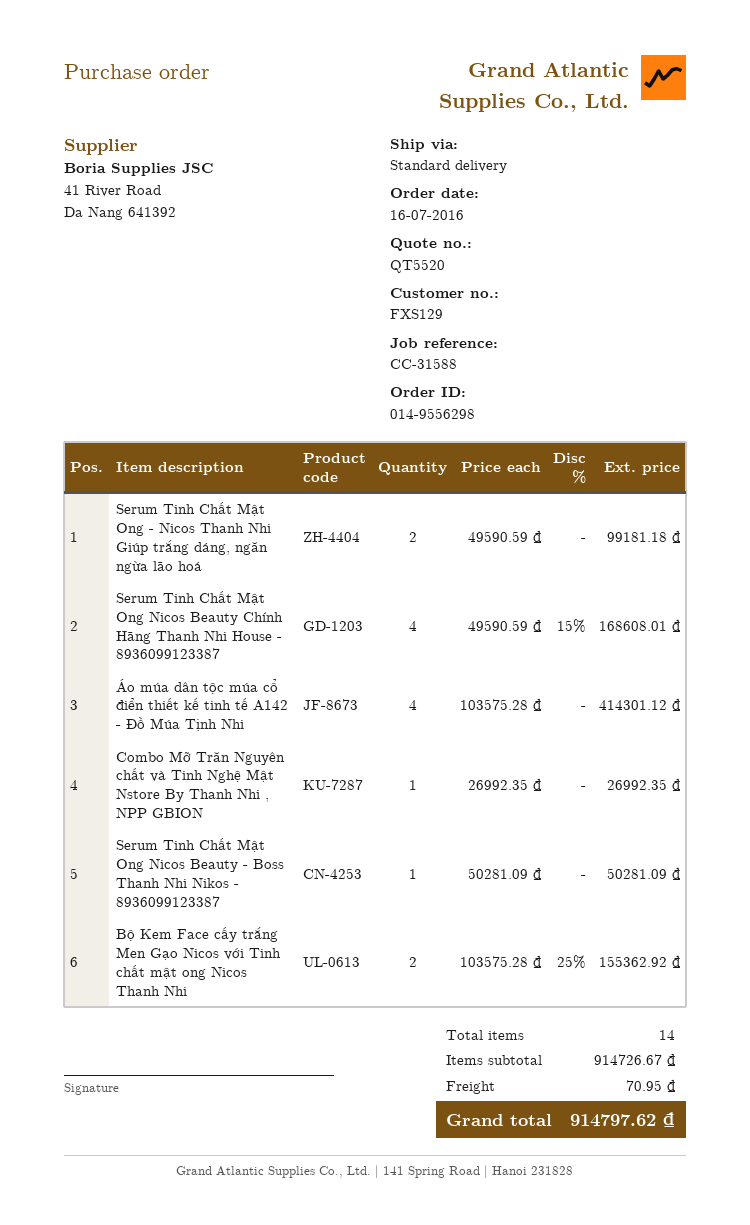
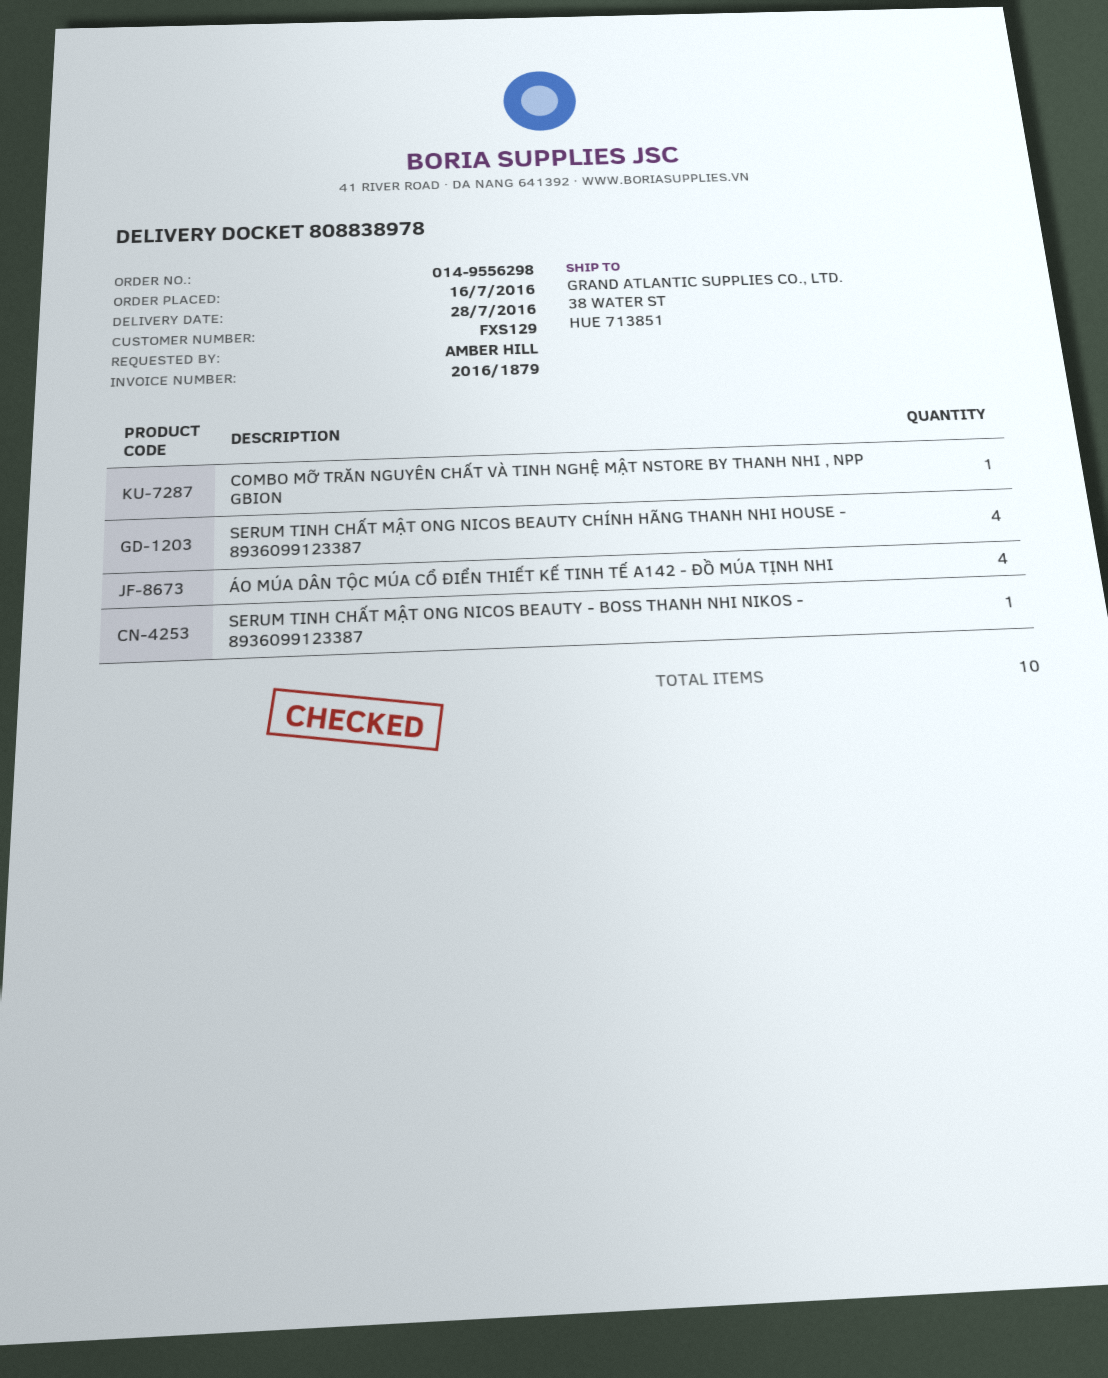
Serum Tinh Chất Mật Ong - Nicos Thanh Nhi Giúp trắng dáng, ngăn ngừa lão hoá: 2 -> none
Bộ Kem Face cấy trắng Men Gạo Nicos với Tinh chất mật ong Nicos Thanh Nhi: 2 -> none
total quantity: 14 -> 10

